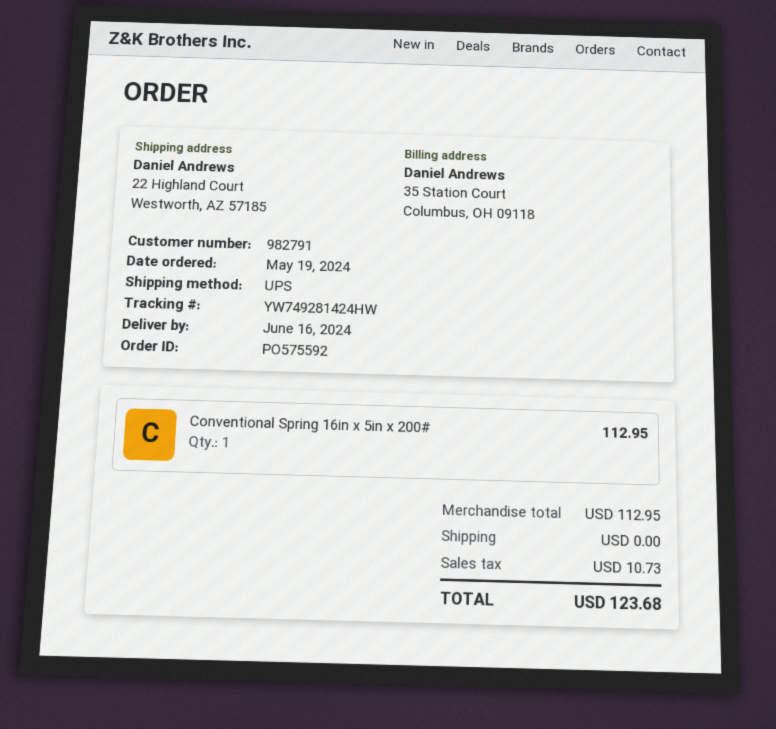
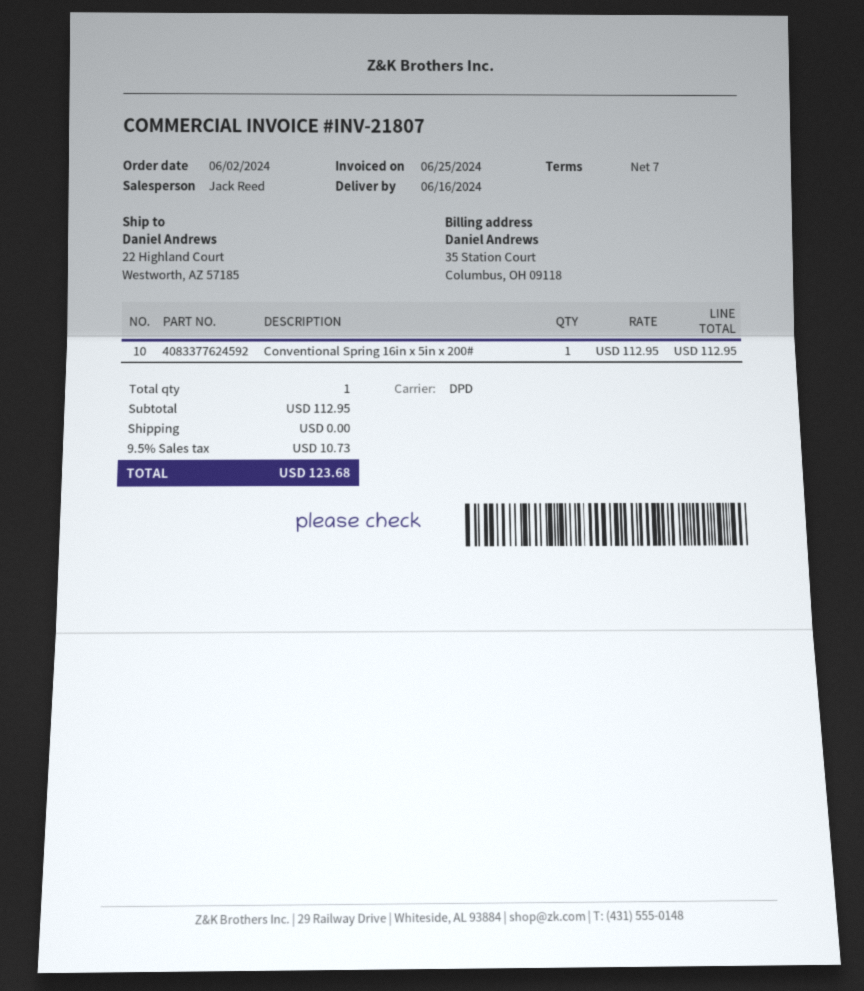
order date: 2024-05-19 -> 2024-06-02
shipping method: UPS -> DPD

